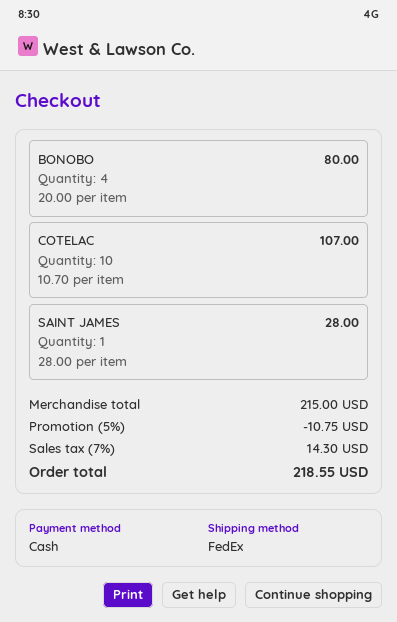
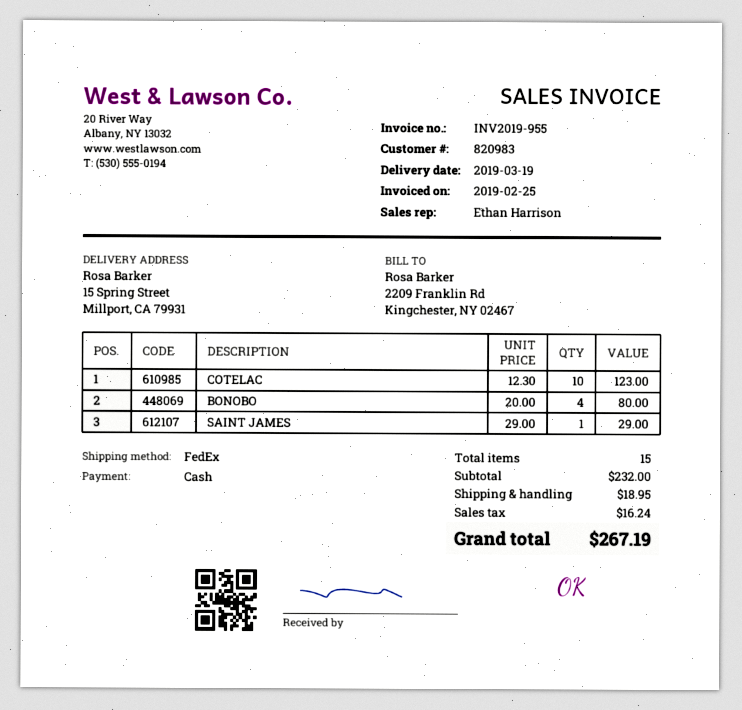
COTELAC: 10 x 10.70 = 107.00 -> 10 x 12.30 = 123.00
SAINT JAMES: 1 x 28.00 = 28.00 -> 1 x 29.00 = 29.00
subtotal: 215.00 -> 232.00
discount: 5% = 10.75 -> none
shipping: none -> 18.95
tax: 14.30 -> 16.24
total: 218.55 -> 267.19

